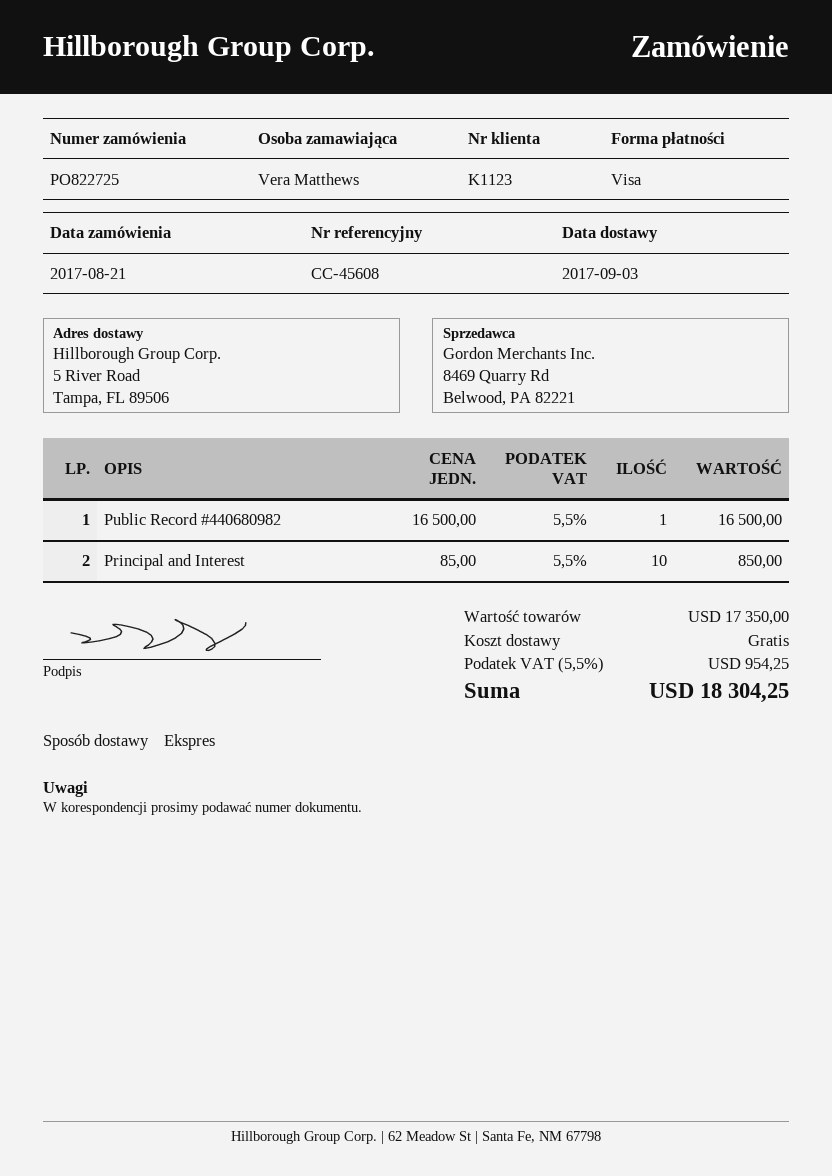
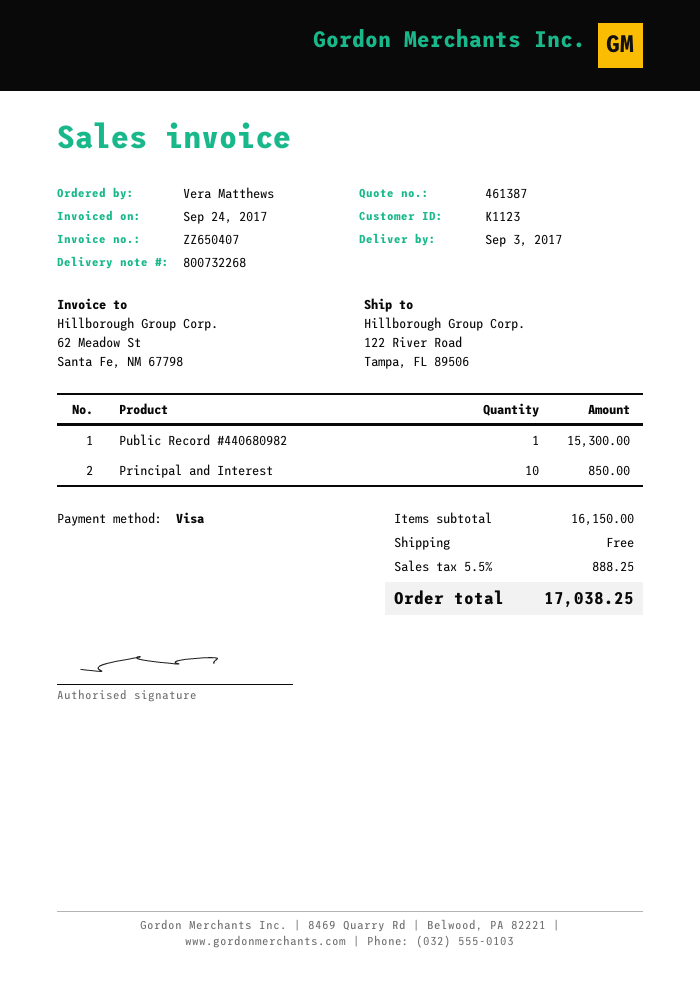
ship to: 5 River Road, Tampa, FL 89506 -> 122 River Road, Tampa, FL 89506
Public Record #440680982: 1 for 16500.00 -> 1 for 15300.00
subtotal: 17350.00 -> 16150.00
tax: 5.5% = 954.25 -> 5.5% = 888.25
total: 18304.25 -> 17038.25

